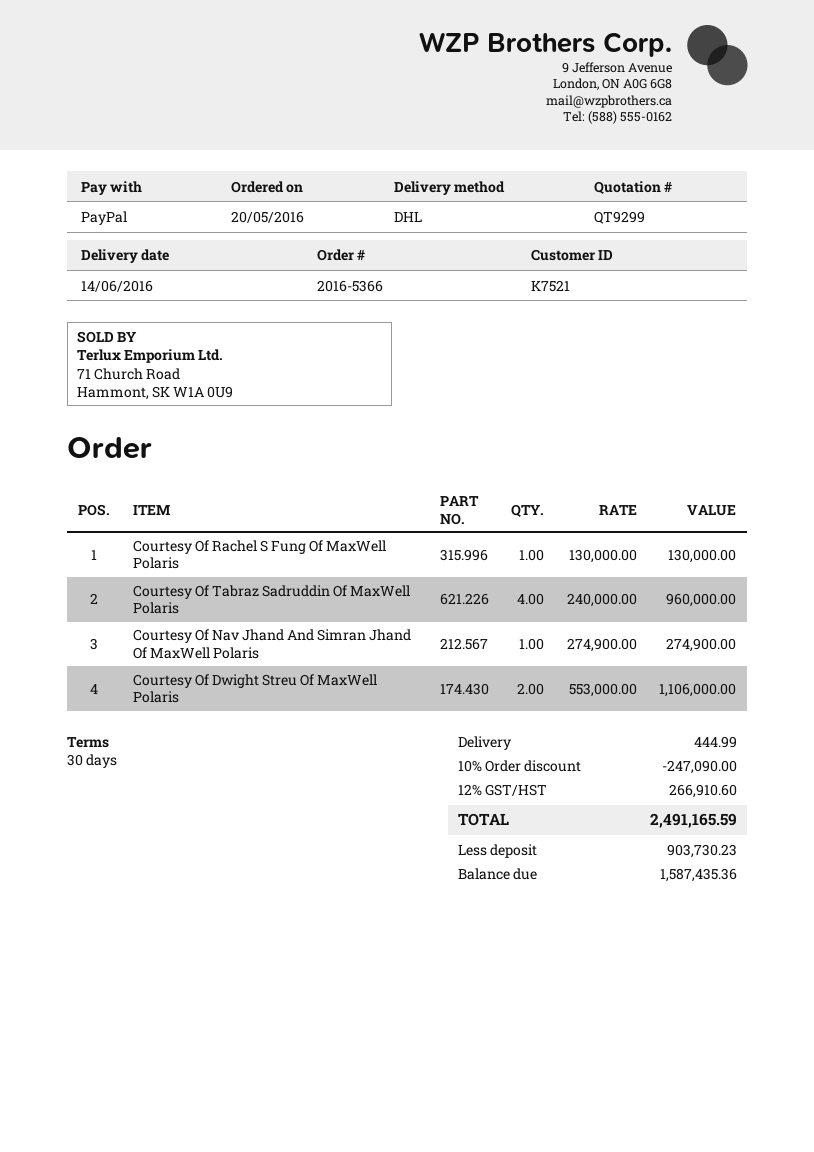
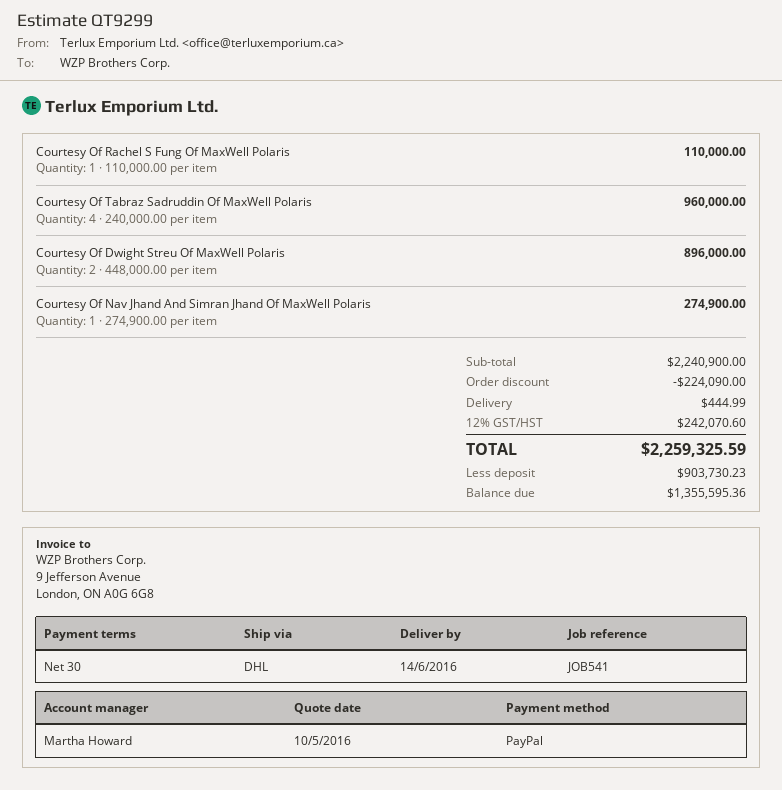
Courtesy Of Rachel S Fung Of MaxWell Polaris: 1 x 130000.00 = 130000.00 -> 1 x 110000.00 = 110000.00
Courtesy Of Dwight Streu Of MaxWell Polaris: 2 x 553000.00 = 1106000.00 -> 2 x 448000.00 = 896000.00
discount: 247090.00 -> 224090.00
tax: 12% = 266910.60 -> 12% = 242070.60
total: 2491165.59 -> 2259325.59
balance: 1587435.36 -> 1355595.36

